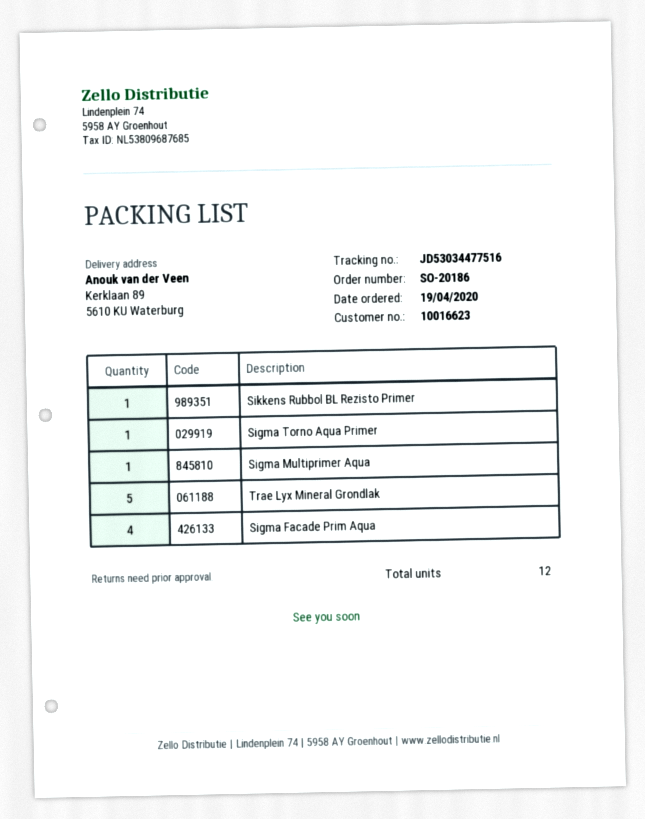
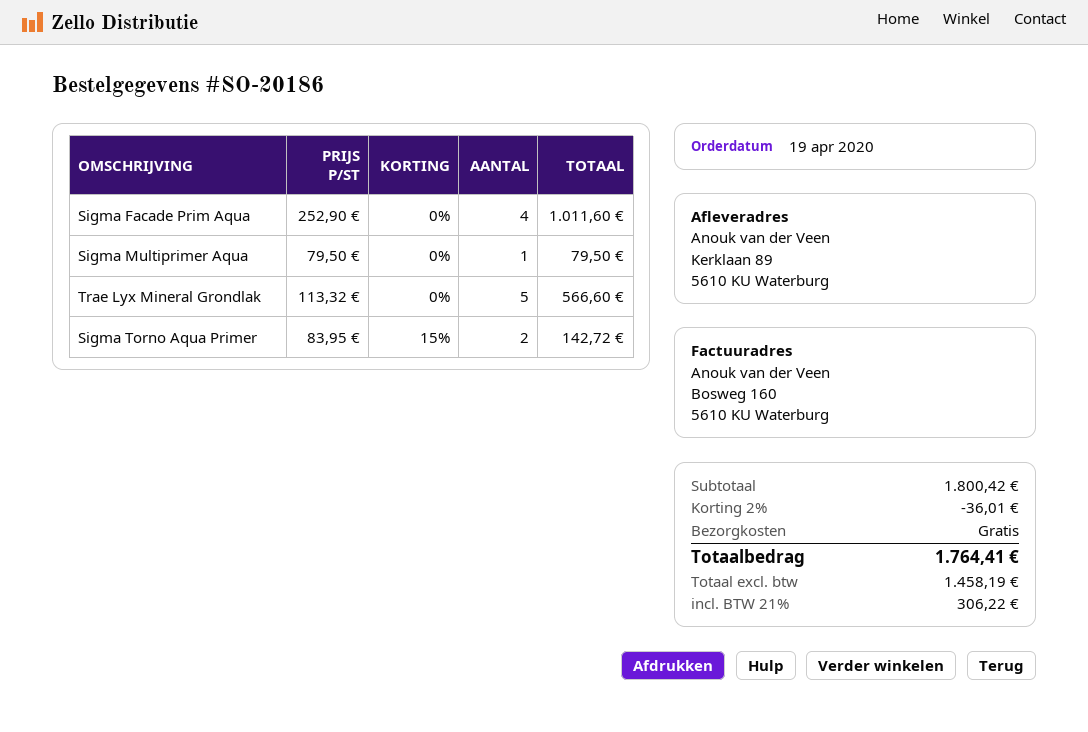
Sikkens Rubbol BL Rezisto Primer: 1 -> none
Sigma Torno Aqua Primer: 1 -> 2

